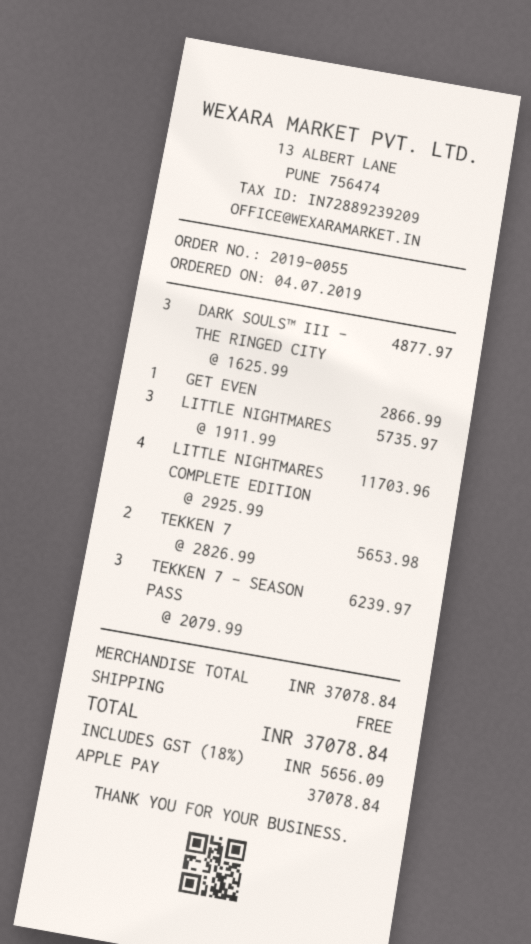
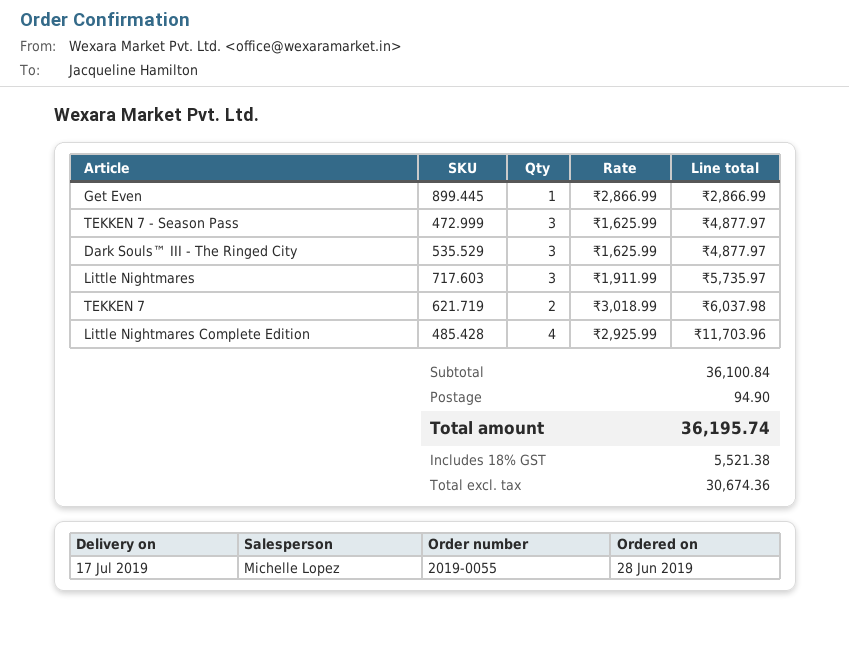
order date: 2019-07-04 -> 2019-06-28
TEKKEN 7: 2 x 2826.99 = 5653.98 -> 2 x 3018.99 = 6037.98
TEKKEN 7 - SEASON PASS: 3 x 2079.99 = 6239.97 -> 3 x 1625.99 = 4877.97
subtotal: 37078.84 -> 36100.84
shipping: 0.00 -> 94.90
tax: 18% = 5656.09 -> 18% = 5521.38
total: 37078.84 -> 36195.74

